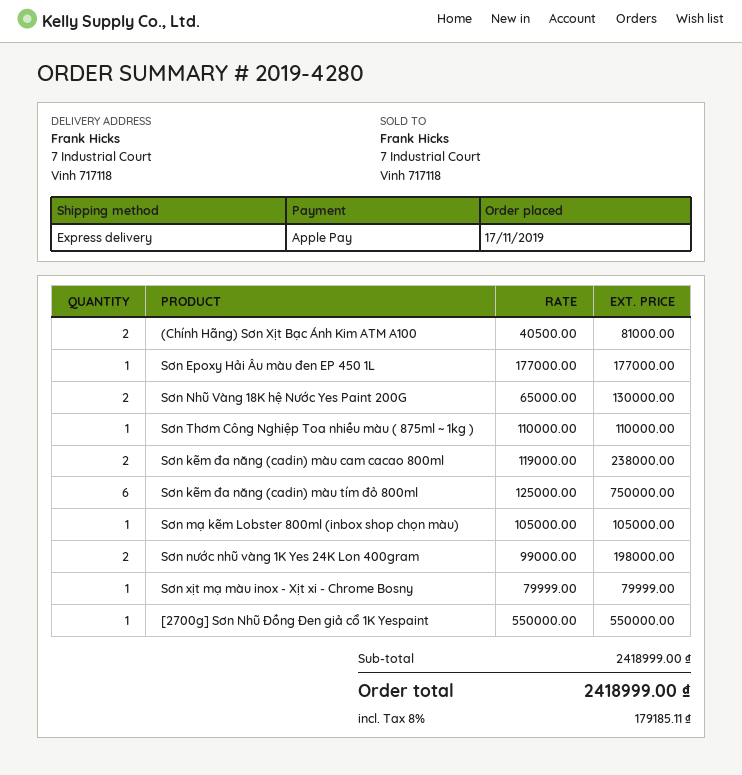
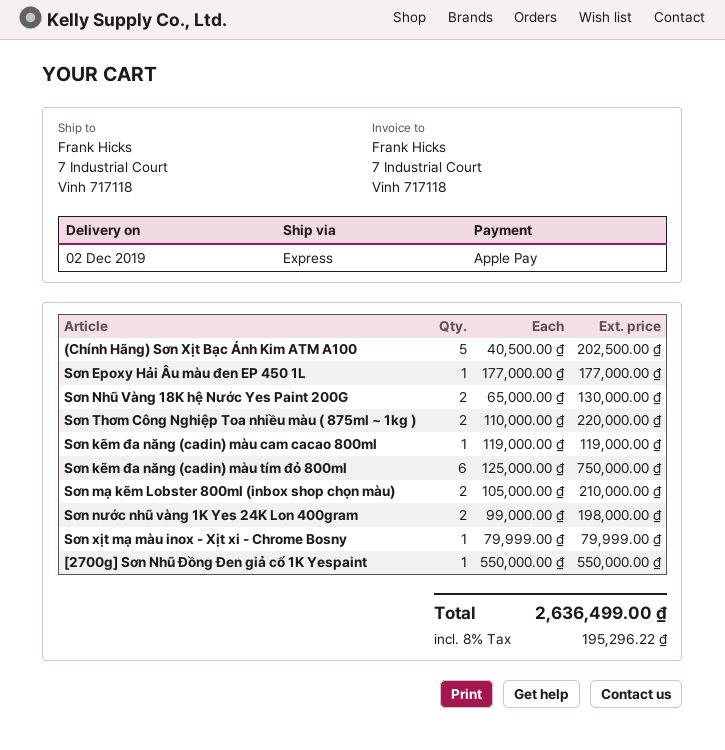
(Chính Hãng) Sơn Xịt Bạc Ánh Kim ATM A100: 2 x 40500.00 = 81000.00 -> 5 x 40500.00 = 202500.00
Sơn Thơm Công Nghiệp Toa nhiều màu ( 875ml ~ 1kg ): 1 x 110000.00 = 110000.00 -> 2 x 110000.00 = 220000.00
Sơn kẽm đa năng (cadin) màu cam cacao 800ml: 2 x 119000.00 = 238000.00 -> 1 x 119000.00 = 119000.00
Sơn mạ kẽm Lobster 800ml (inbox shop chọn màu): 1 x 105000.00 = 105000.00 -> 2 x 105000.00 = 210000.00
tax: 8% = 179185.11 -> 8% = 195296.22
total: 2418999.00 -> 2636499.00

